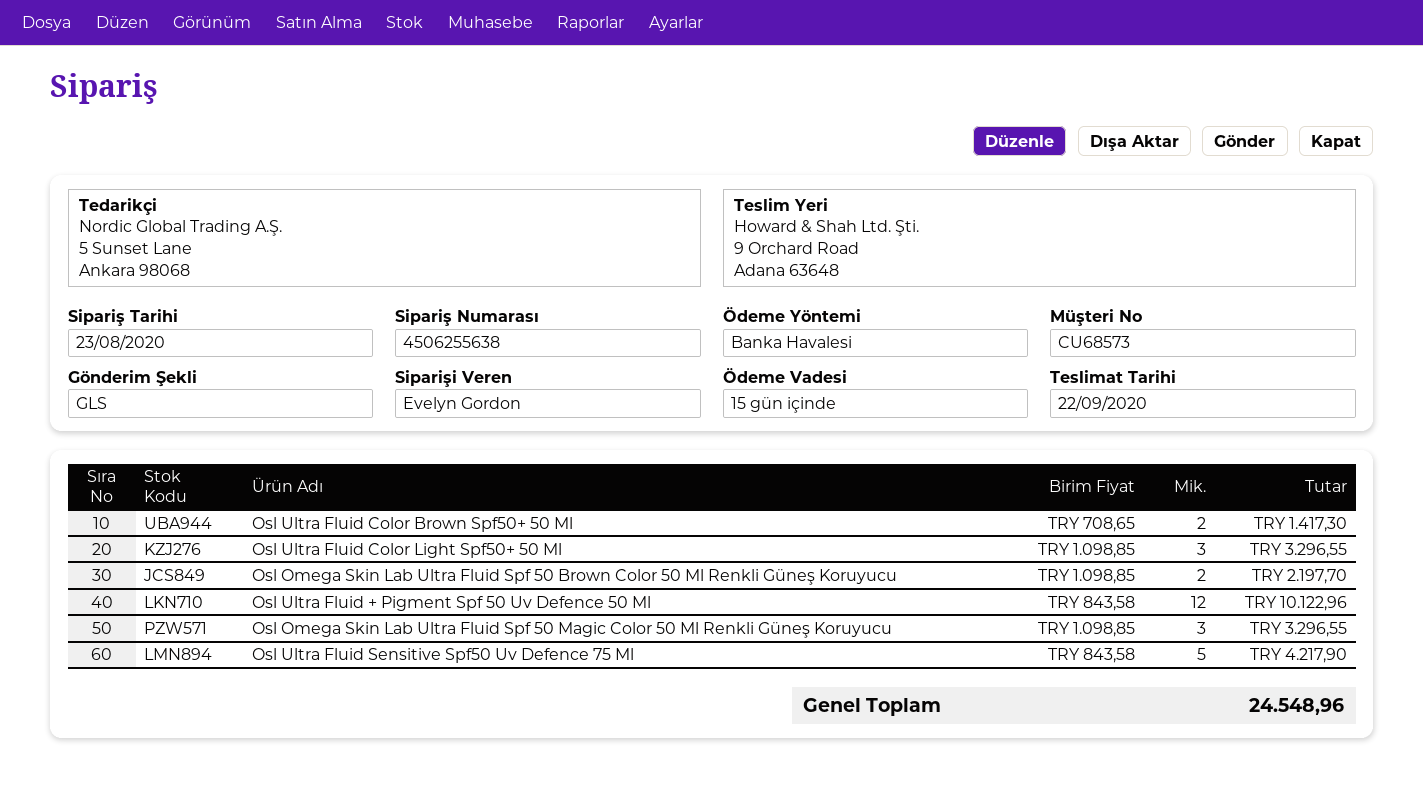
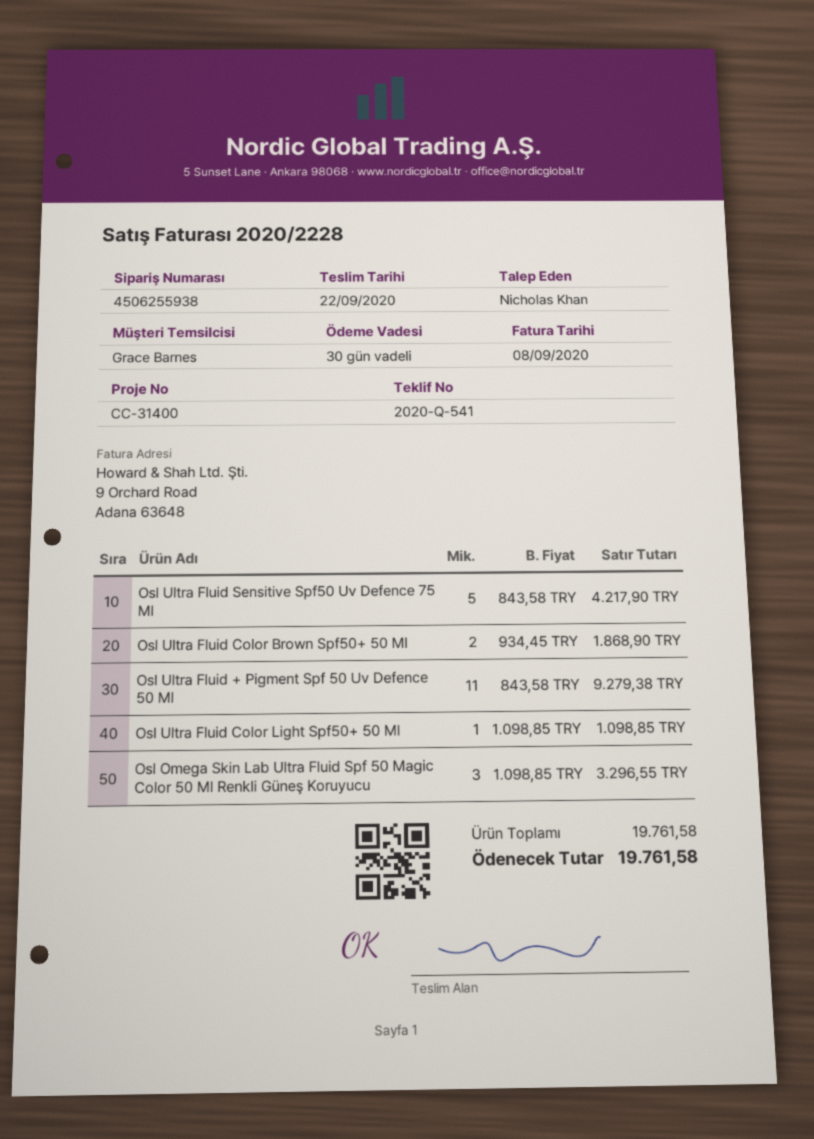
order number: 4506255638 -> 4506255938
payment terms: 15 days -> 30 days
ordered by: Evelyn Gordon -> Nicholas Khan
Osl Ultra Fluid Color Brown Spf50+ 50 Ml: 2 x 708.65 = 1417.30 -> 2 x 934.45 = 1868.90
Osl Ultra Fluid Color Light Spf50+ 50 Ml: 3 x 1098.85 = 3296.55 -> 1 x 1098.85 = 1098.85
Osl Omega Skin Lab Ultra Fluid Spf 50 Brown Color 50 Ml Renkli Güneş Koruyucu: 2 x 1098.85 = 2197.70 -> none
Osl Ultra Fluid + Pigment Spf 50 Uv Defence 50 Ml: 12 x 843.58 = 10122.96 -> 11 x 843.58 = 9279.38
total: 24548.96 -> 19761.58

